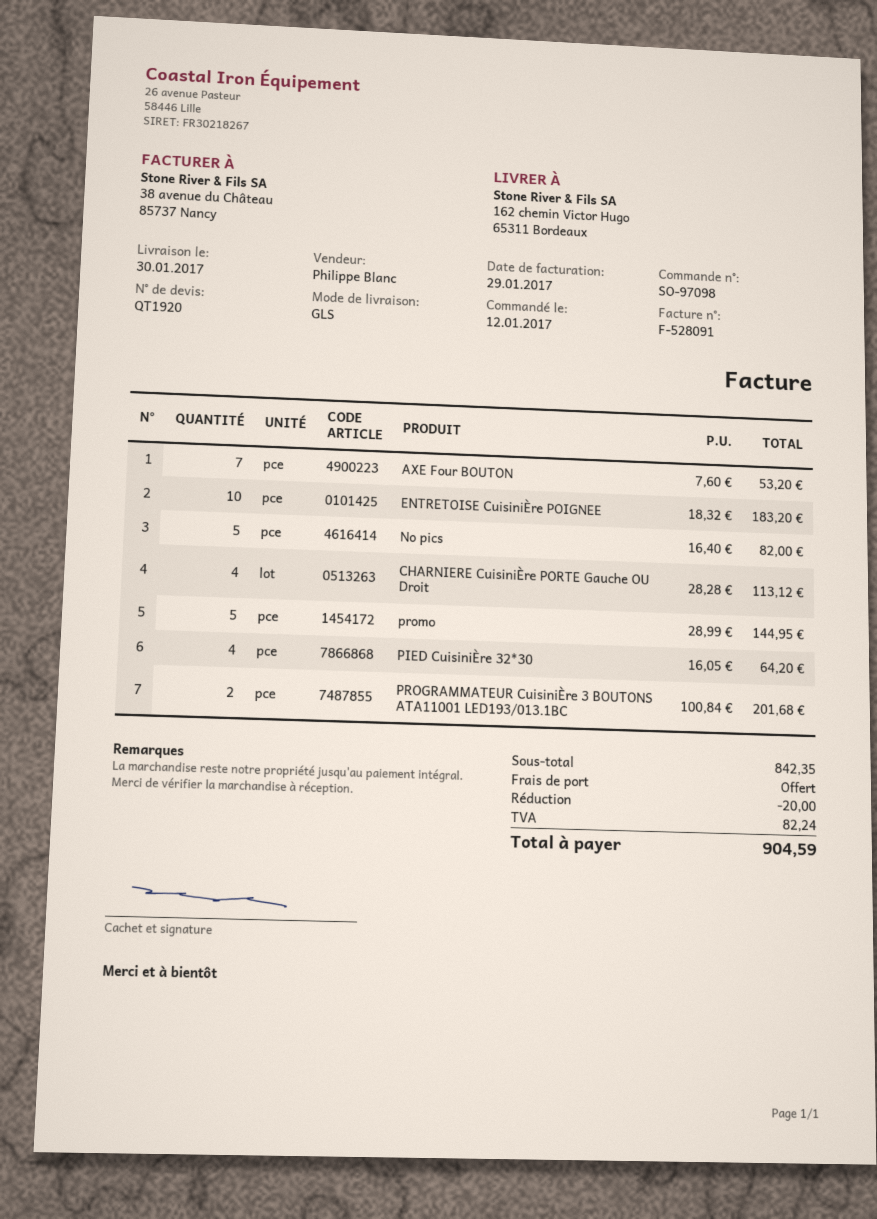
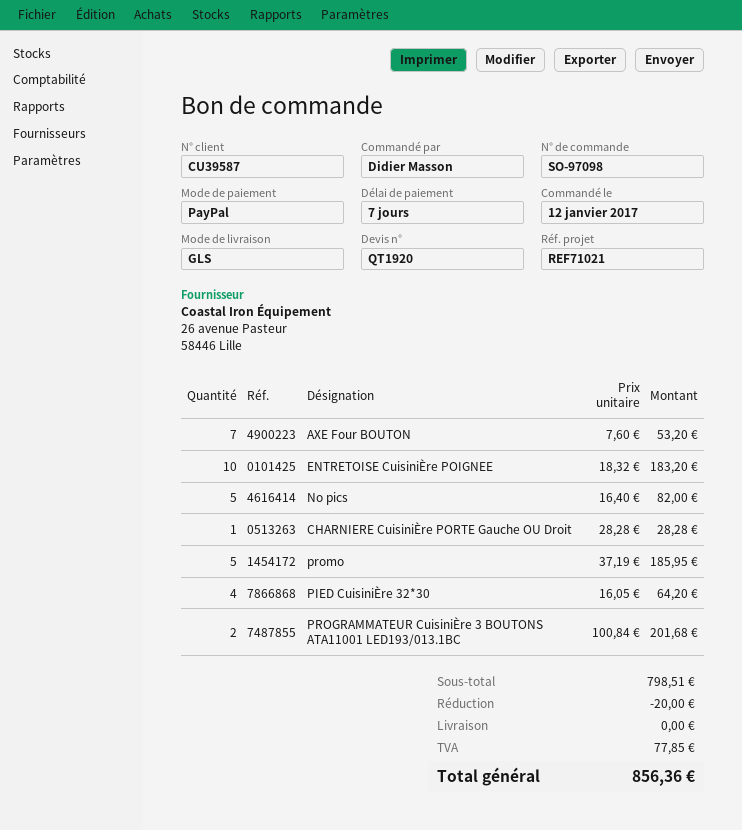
CHARNIERE CuisiniÈre PORTE Gauche OU Droit: 4 x 28.28 = 113.12 -> 1 x 28.28 = 28.28
promo: 5 x 28.99 = 144.95 -> 5 x 37.19 = 185.95
subtotal: 842.35 -> 798.51
tax: 82.24 -> 77.85
total: 904.59 -> 856.36

